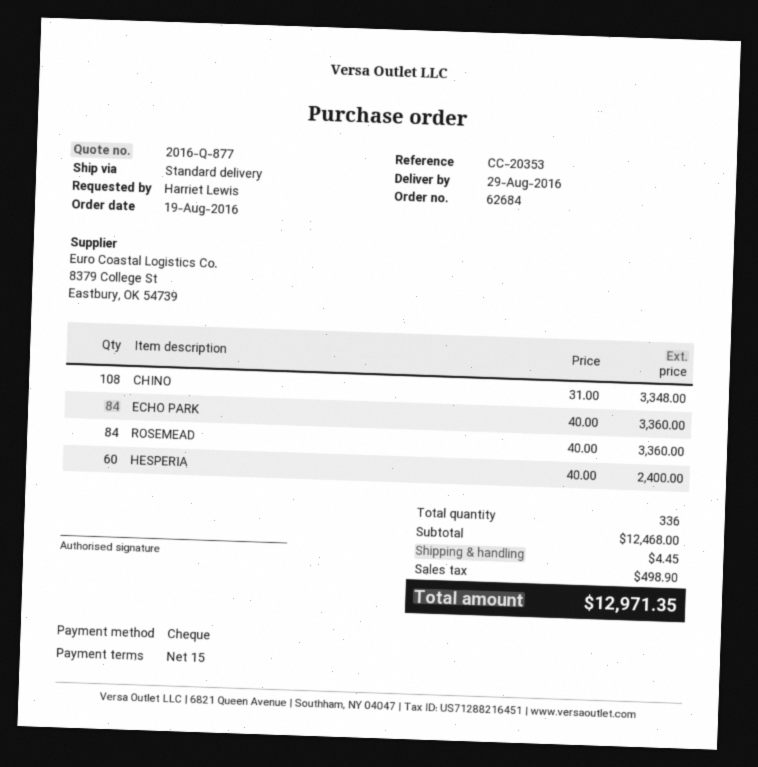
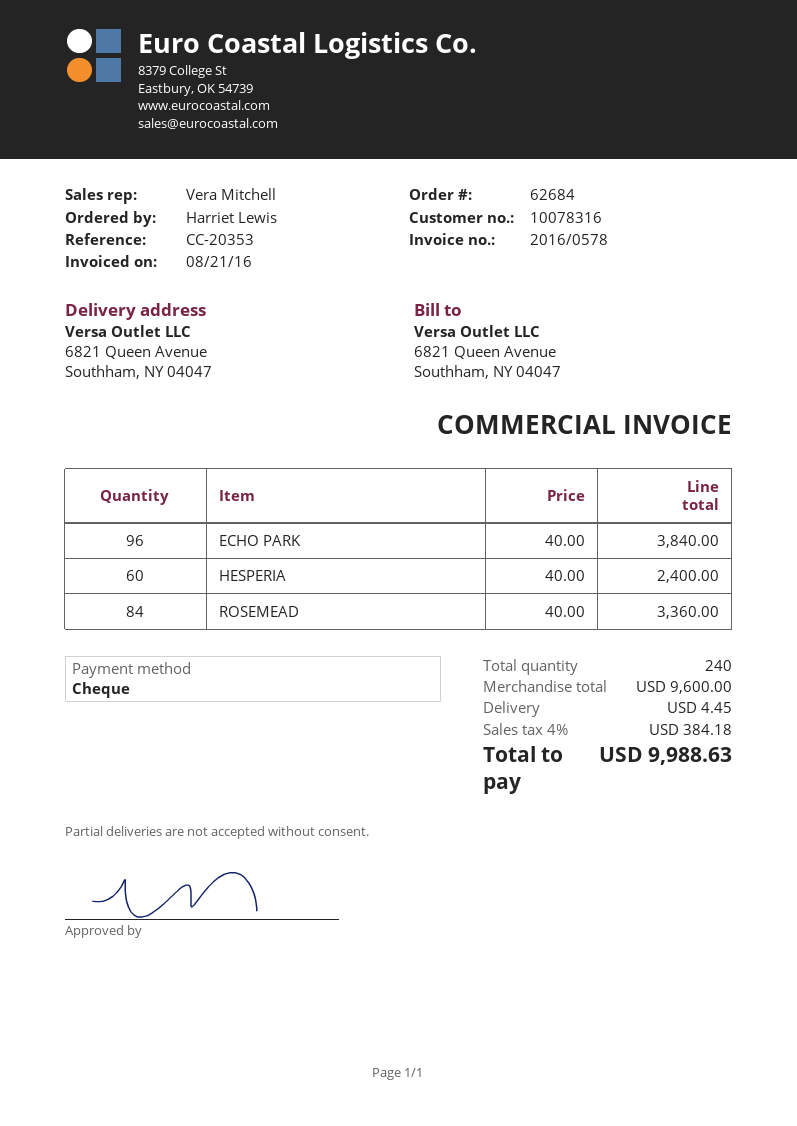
CHINO: 108 x 31.00 = 3348.00 -> none
ECHO PARK: 84 x 40.00 = 3360.00 -> 96 x 40.00 = 3840.00
total quantity: 336 -> 240
subtotal: 12468.00 -> 9600.00
tax: 498.90 -> 384.18
total: 12971.35 -> 9988.63

